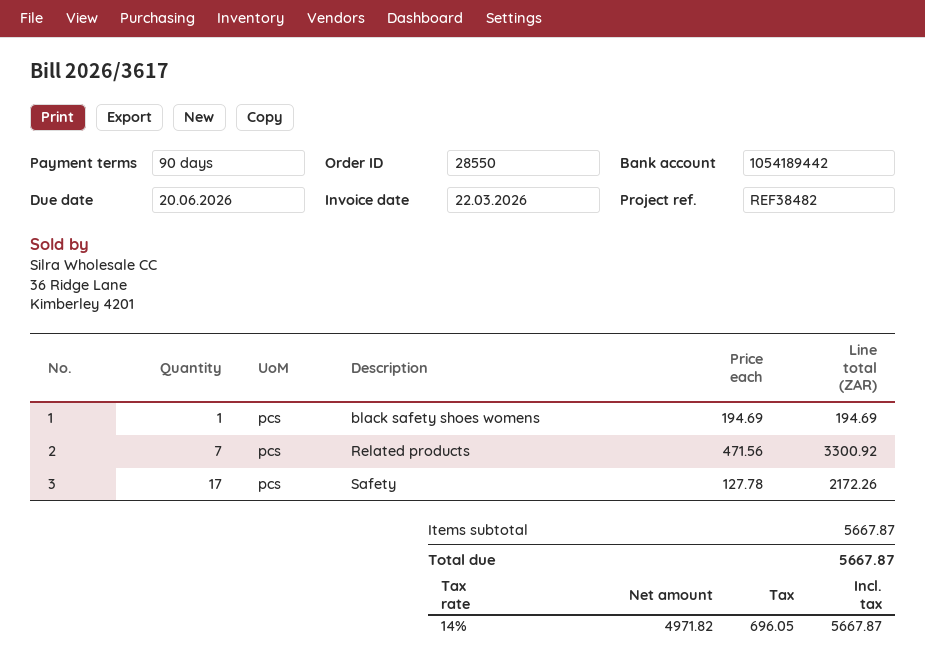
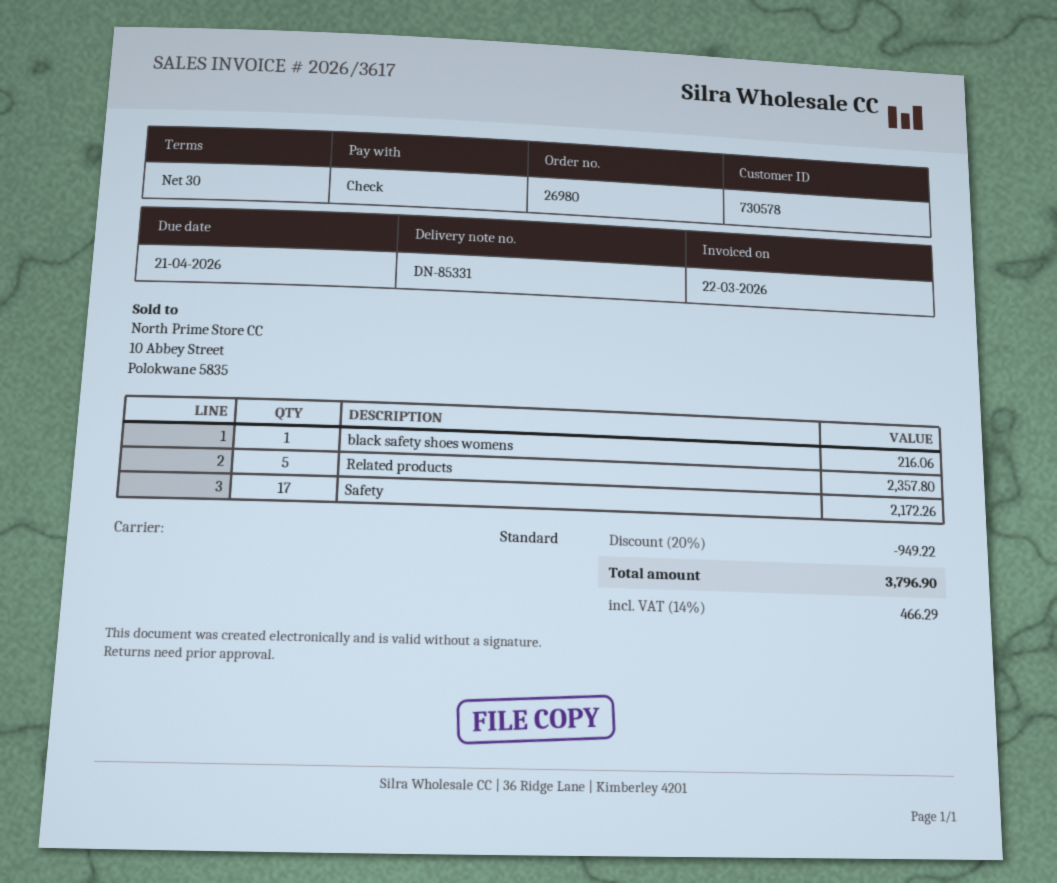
order number: 28550 -> 26980
payment terms: 90 days -> 30 days
due date: 2026-06-20 -> 2026-04-21
black safety shoes womens: 1 for 194.69 -> 1 for 216.06
Related products: 7 for 3300.92 -> 5 for 2357.80
discount: none -> 20% = 949.22
tax: 14% = 696.05 -> 14% = 466.29
total: 5667.87 -> 3796.90

